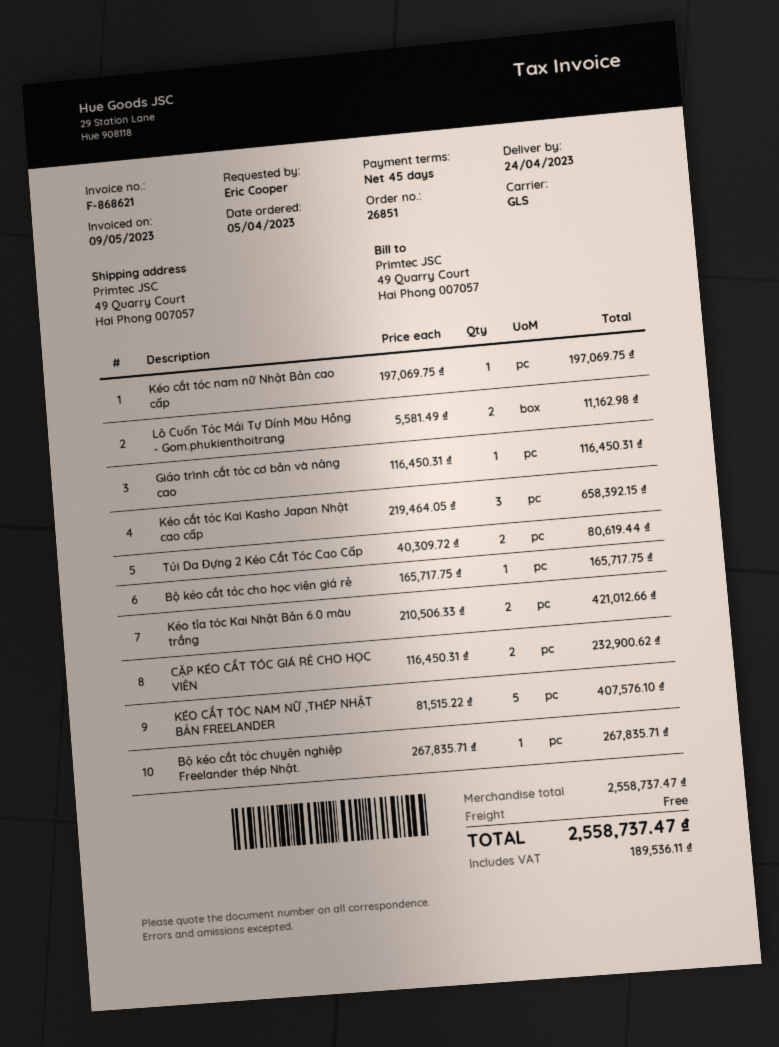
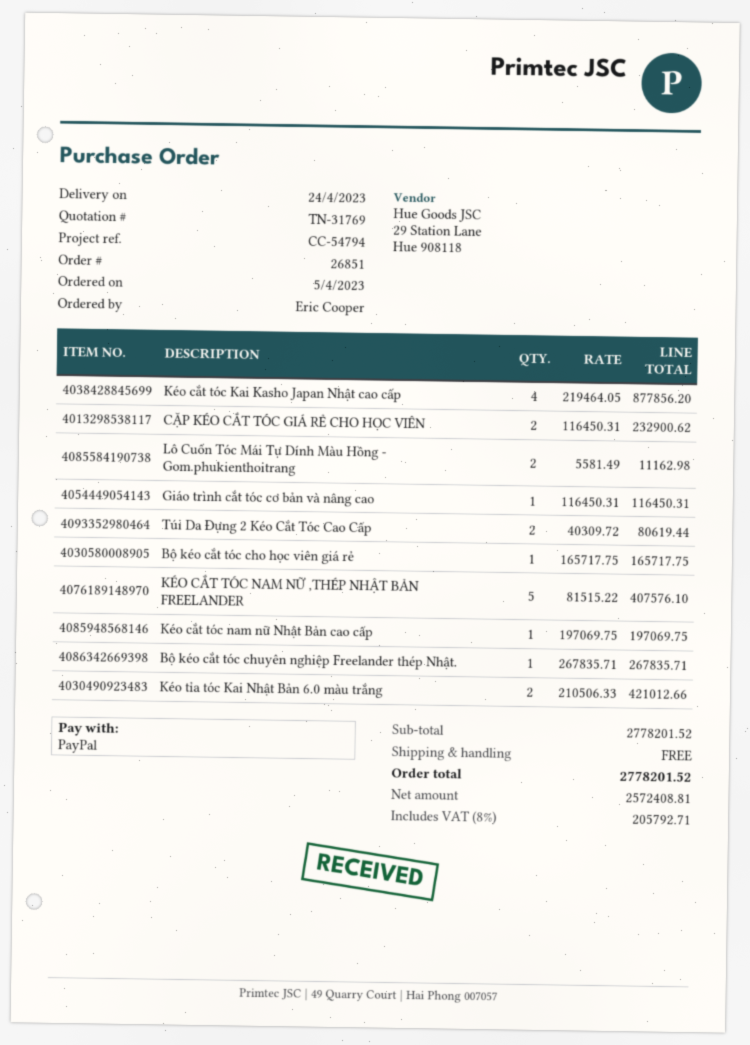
Kéo cắt tóc Kai Kasho Japan Nhật cao cấp: 3 x 219464.05 = 658392.15 -> 4 x 219464.05 = 877856.20
subtotal: 2558737.47 -> 2778201.52
tax: 189536.11 -> 205792.71
total: 2558737.47 -> 2778201.52

